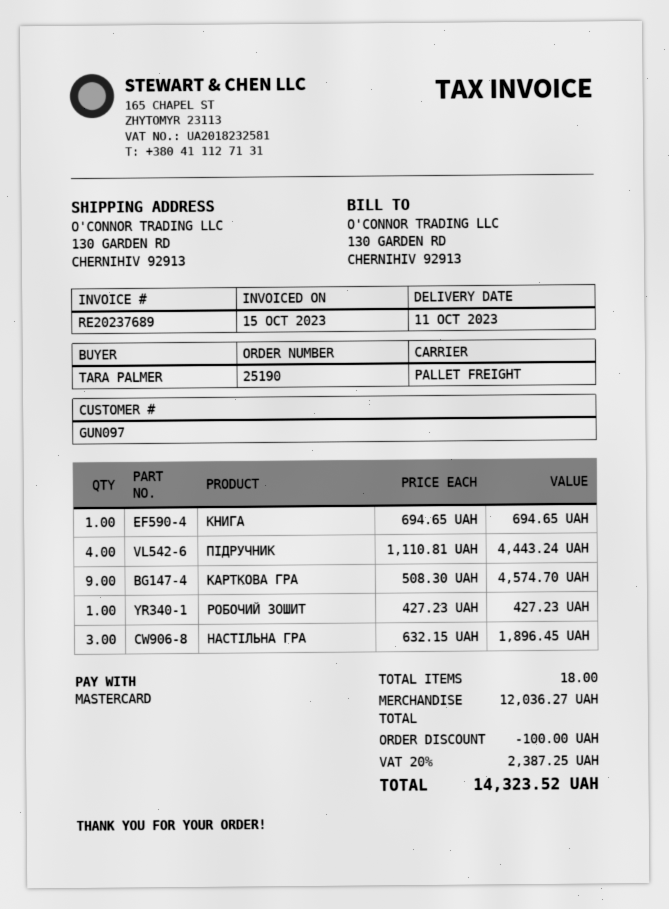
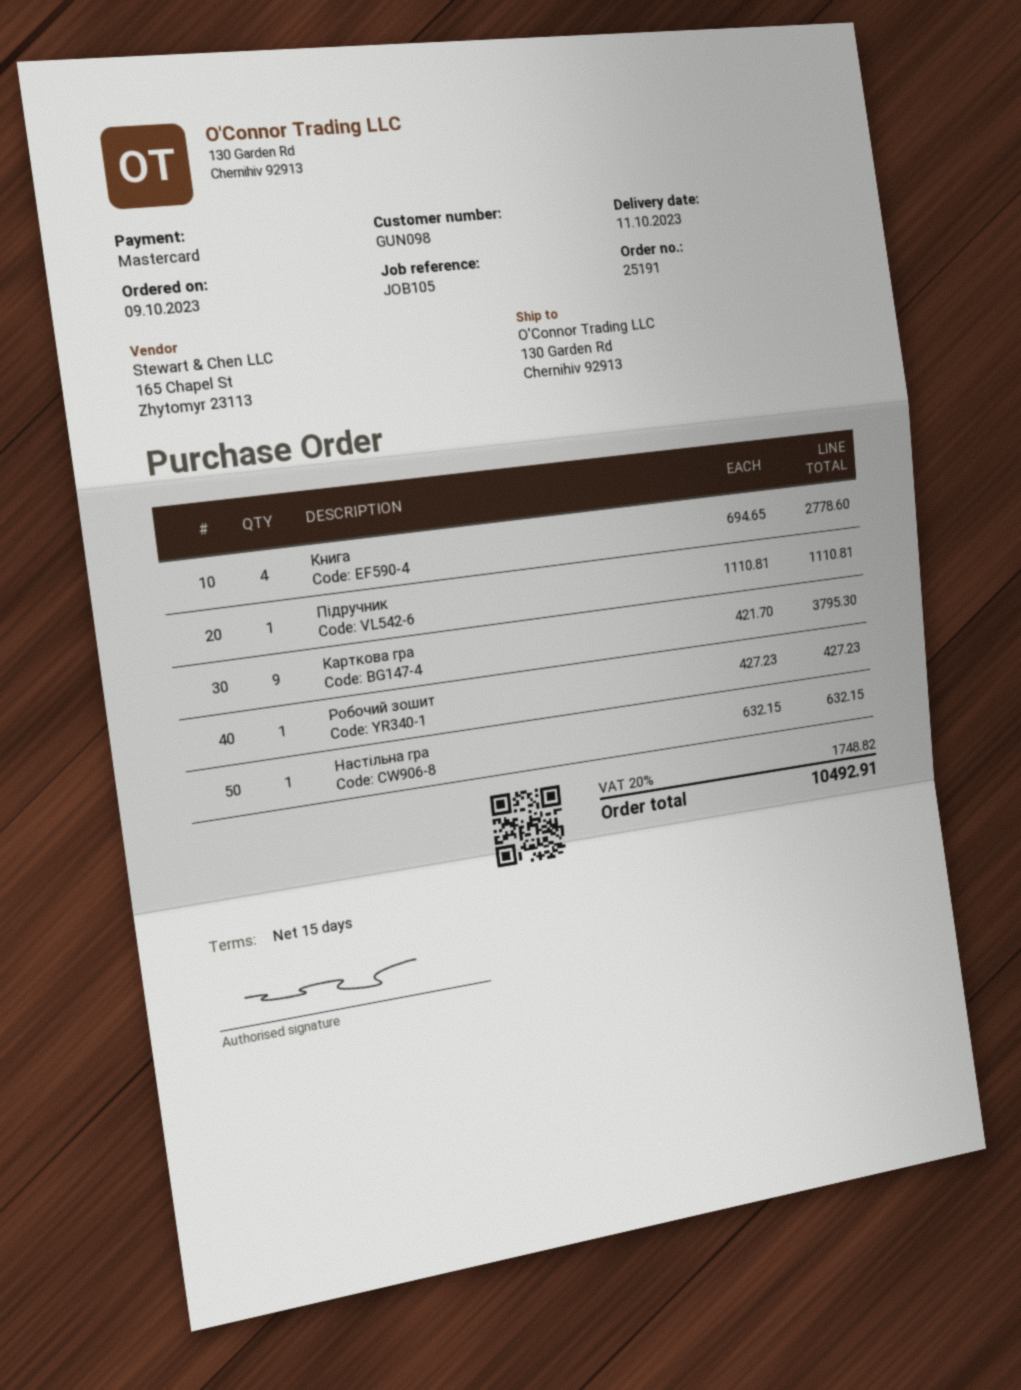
order number: 25190 -> 25191
customer number: GUN097 -> GUN098
КНИГА: 1 x 694.65 = 694.65 -> 4 x 694.65 = 2778.60
ПІДРУЧНИК: 4 x 1110.81 = 4443.24 -> 1 x 1110.81 = 1110.81
КАРТКОВА ГРА: 9 x 508.30 = 4574.70 -> 9 x 421.70 = 3795.30
НАСТІЛЬНА ГРА: 3 x 632.15 = 1896.45 -> 1 x 632.15 = 632.15
discount: 100.00 -> none
tax: 20% = 2387.25 -> 20% = 1748.82
total: 14323.52 -> 10492.91

